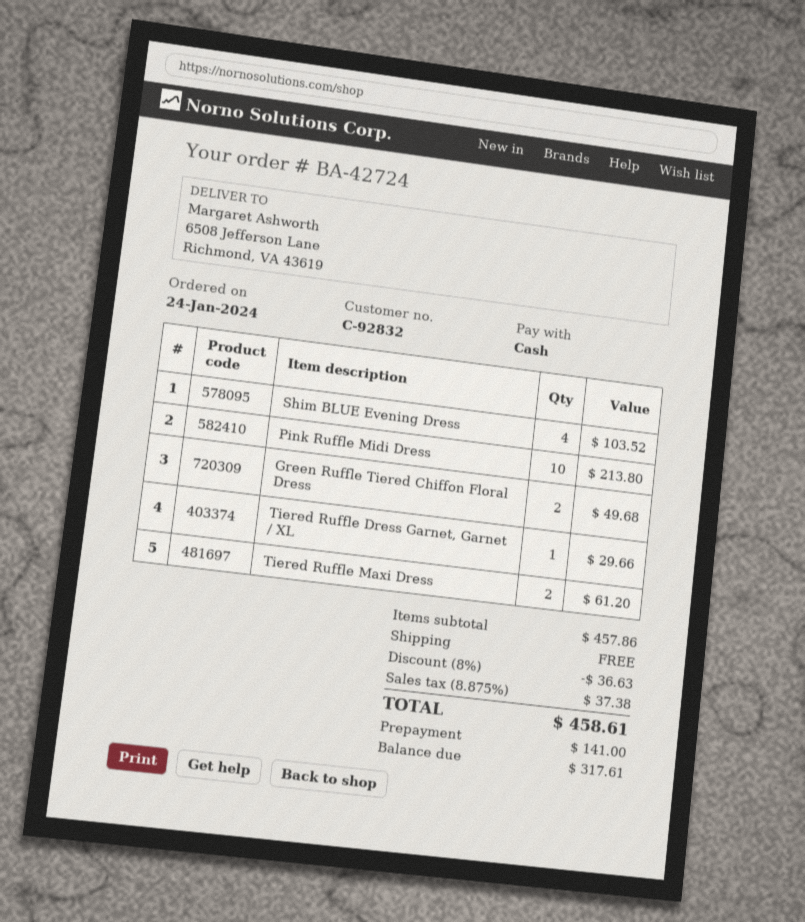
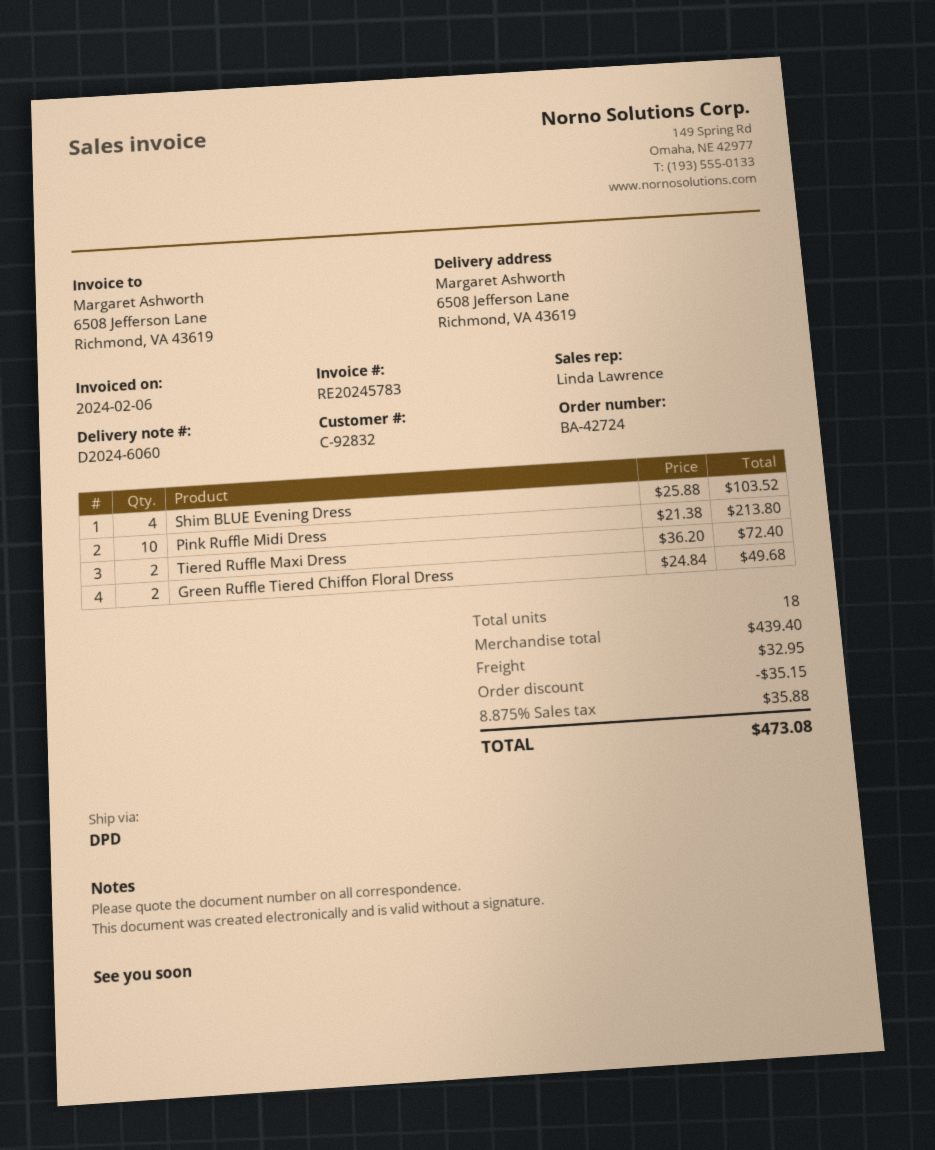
Tiered Ruffle Dress Garnet, Garnet / XL: 1 for 29.66 -> none
Tiered Ruffle Maxi Dress: 2 for 61.20 -> 2 for 72.40
subtotal: 457.86 -> 439.40
discount: 36.63 -> 35.15
shipping: 0.00 -> 32.95
tax: 8.875% = 37.38 -> 8.875% = 35.88
total: 458.61 -> 473.08

